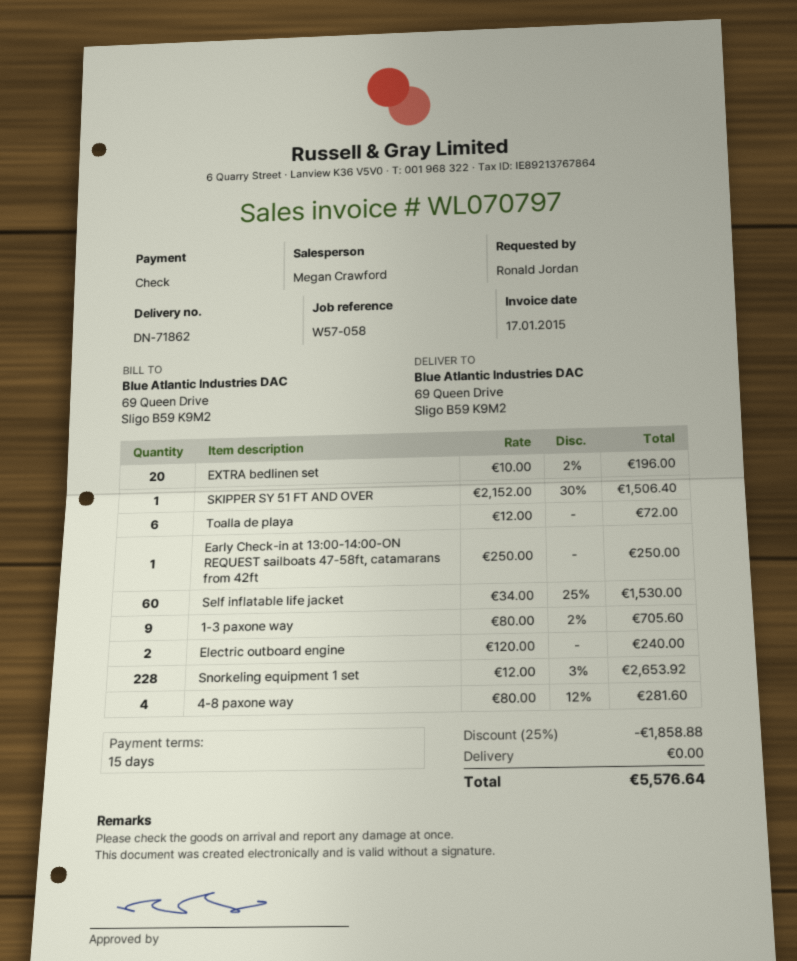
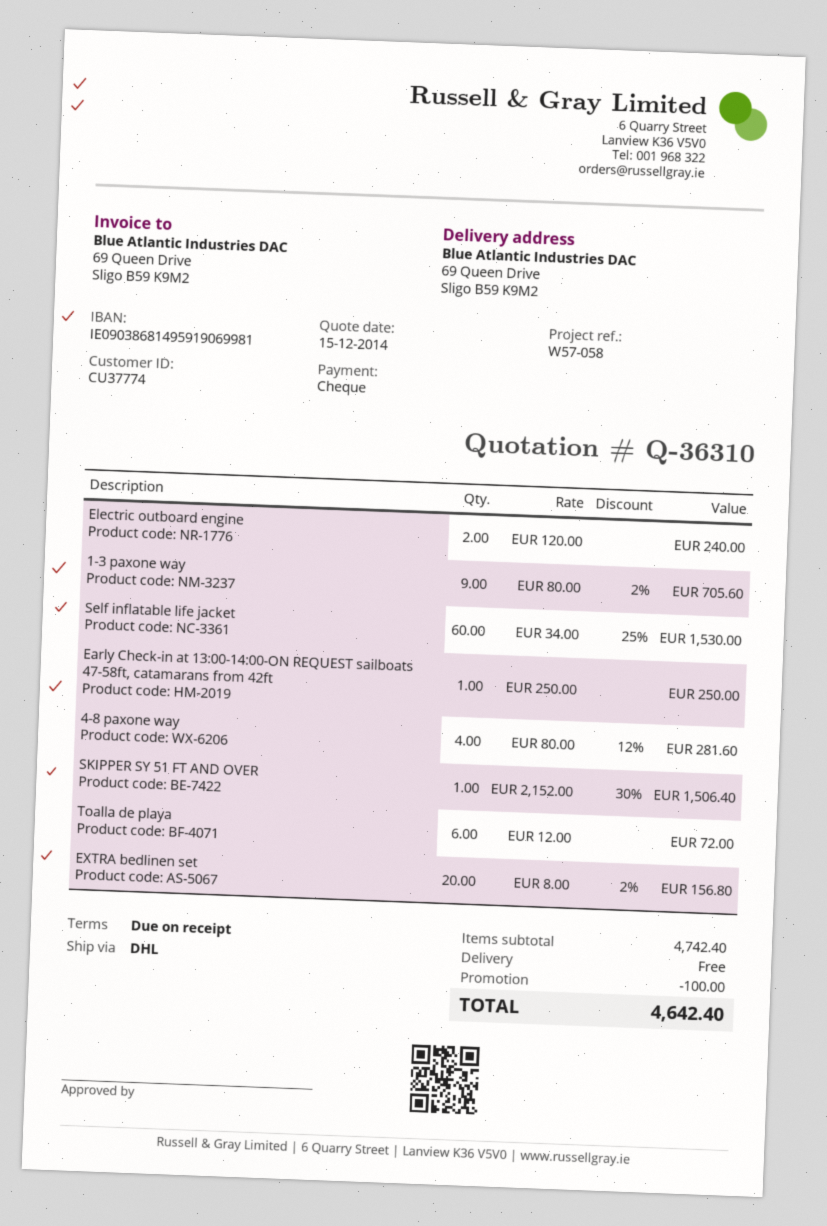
payment terms: 15 days -> on receipt
EXTRA bedlinen set: 20 x 10.00 - 2% = 196.00 -> 20 x 8.00 - 2% = 156.80
Snorkeling equipment 1 set: 228 x 12.00 - 3% = 2653.92 -> none
discount: 1858.88 -> 100.00
total: 5576.64 -> 4642.40

